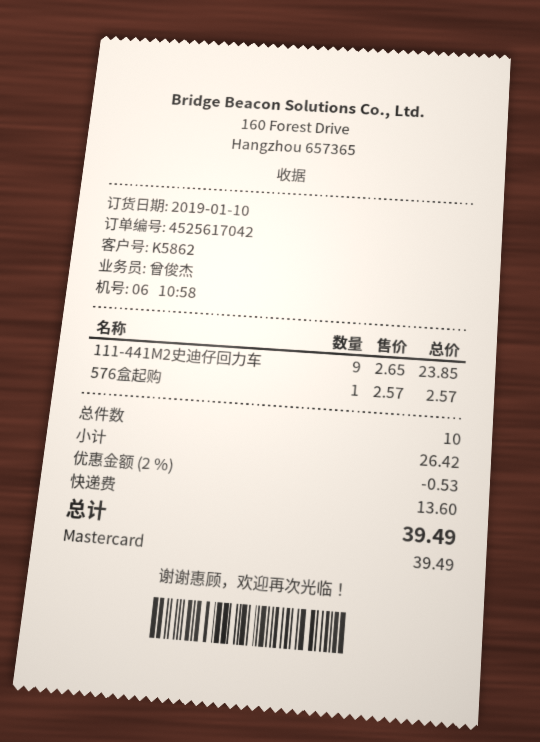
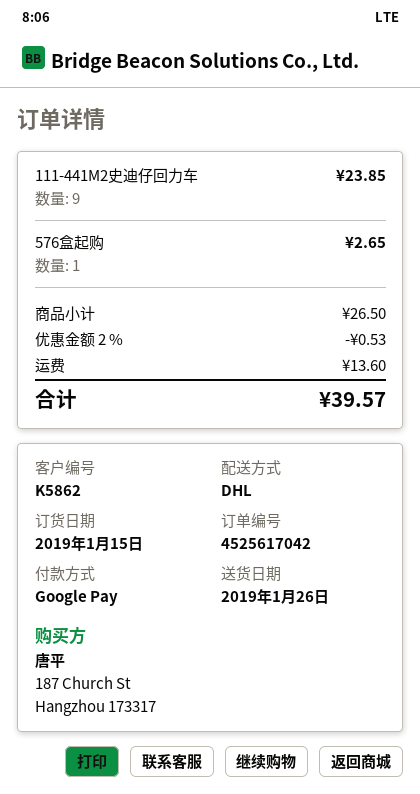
order date: 2019-01-10 -> 2019-01-15
payment method: Mastercard -> Google Pay
576盒起购: 1 for 2.57 -> 1 for 2.65
subtotal: 26.42 -> 26.50
total: 39.49 -> 39.57

